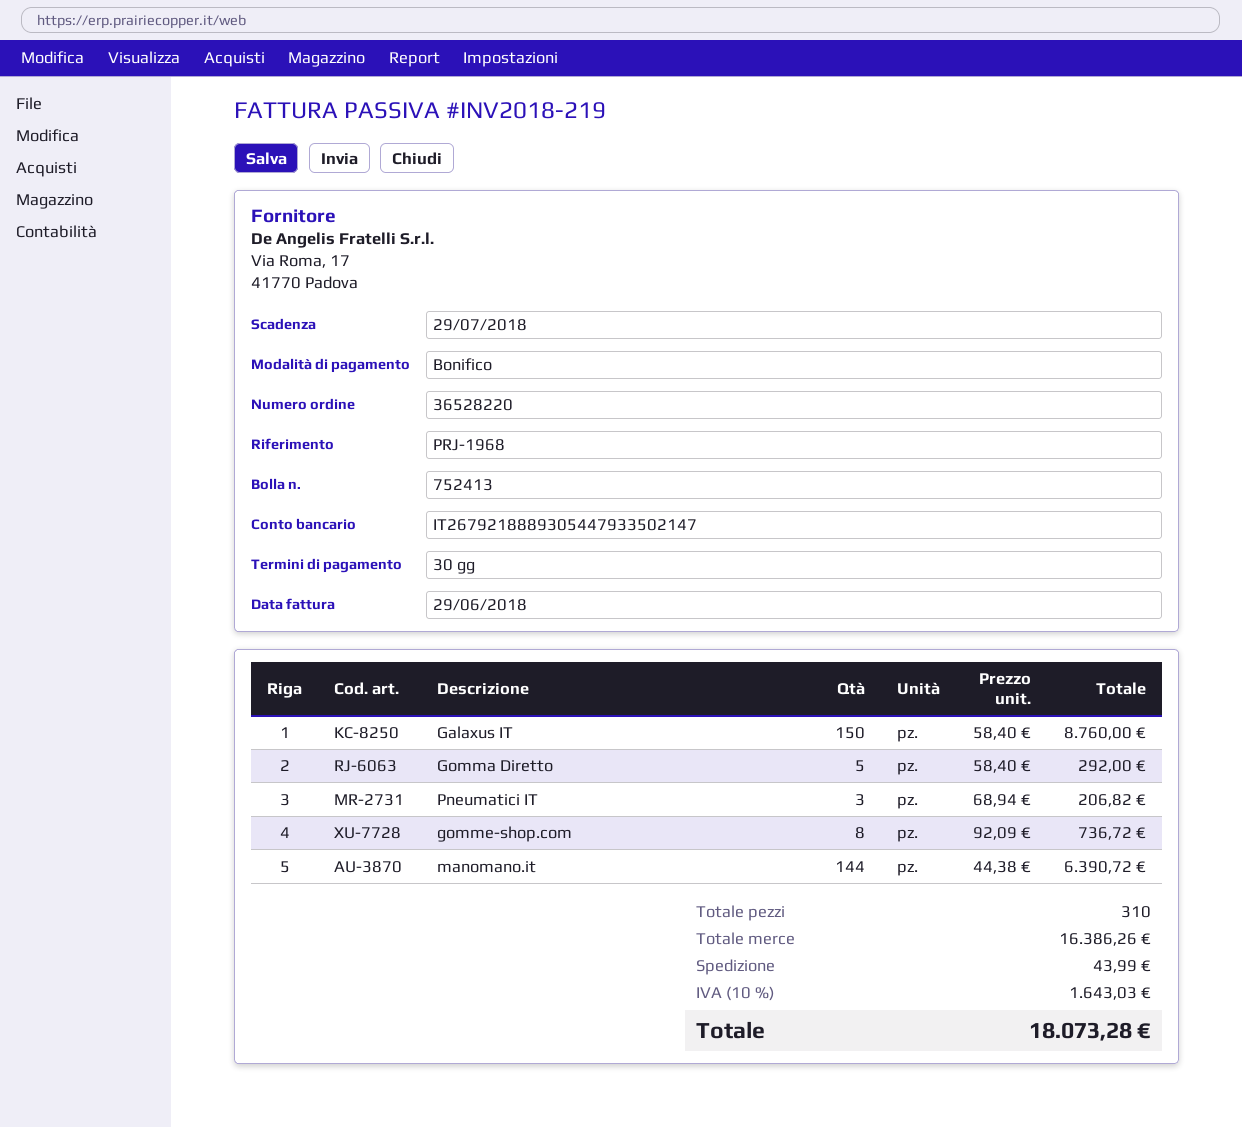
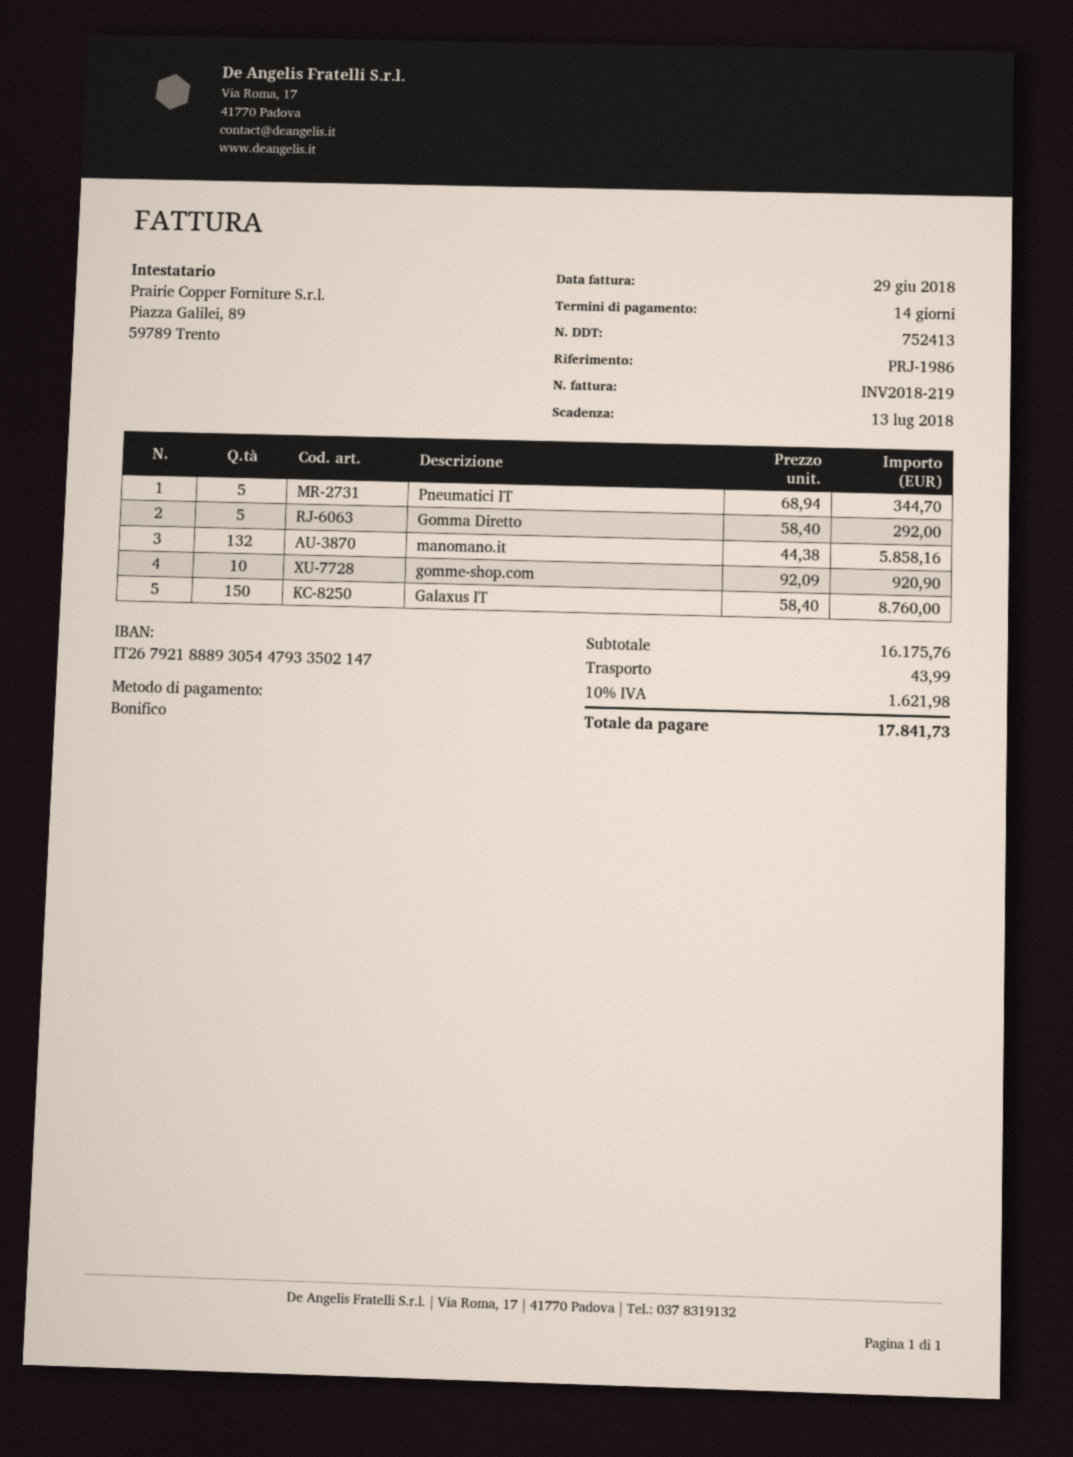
payment terms: 30 days -> 14 days
due date: 2018-07-29 -> 2018-07-13
reference: PRJ-1968 -> PRJ-1986
Pneumatici IT: 3 x 68.94 = 206.82 -> 5 x 68.94 = 344.70
gomme-shop.com: 8 x 92.09 = 736.72 -> 10 x 92.09 = 920.90
manomano.it: 144 x 44.38 = 6390.72 -> 132 x 44.38 = 5858.16
subtotal: 16386.26 -> 16175.76
tax: 10% = 1643.03 -> 10% = 1621.98
total: 18073.28 -> 17841.73

